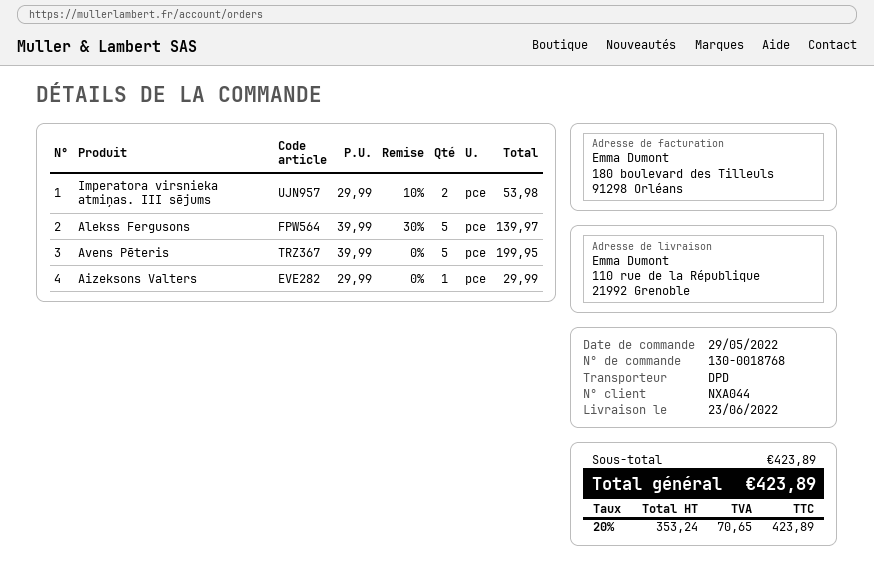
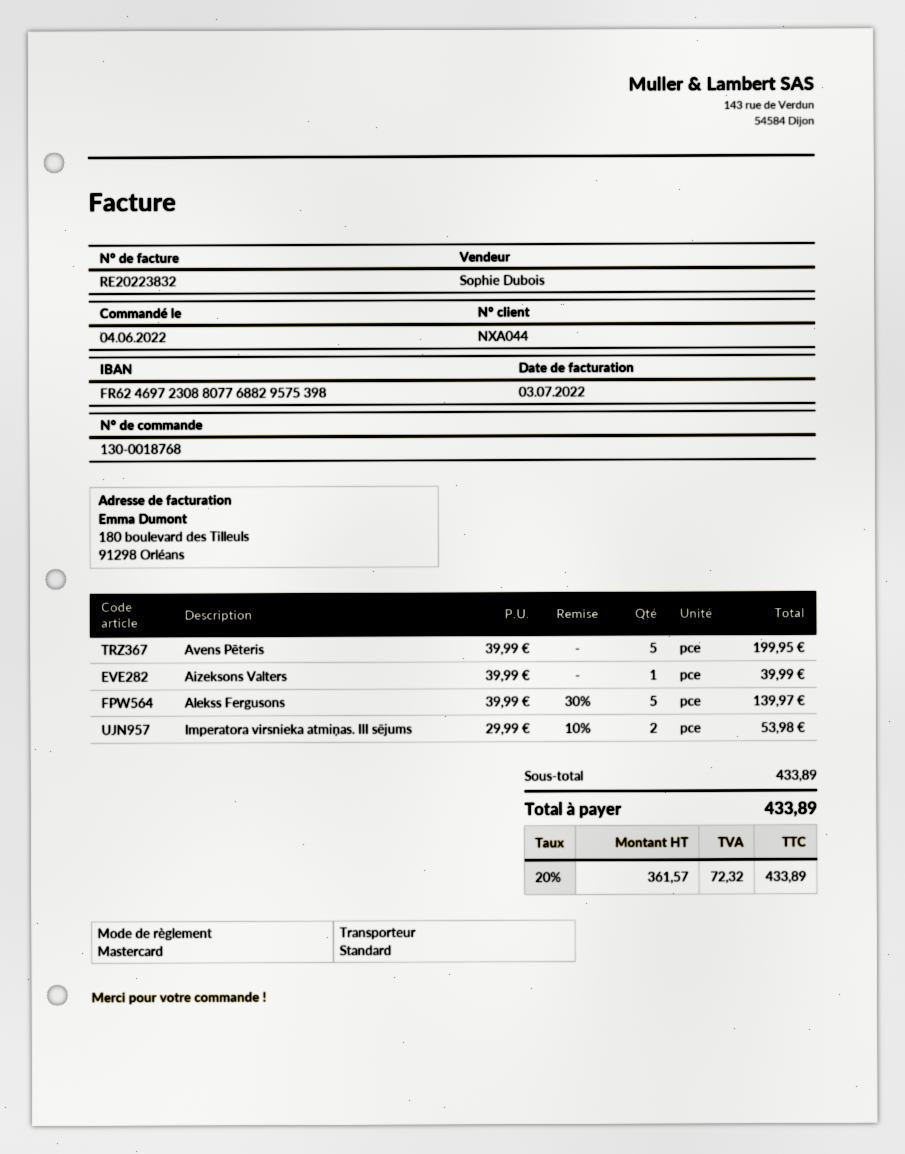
order date: 2022-05-29 -> 2022-06-04
shipping method: DPD -> standard
Aizeksons Valters: 1 x 29.99 = 29.99 -> 1 x 39.99 = 39.99
subtotal: 423.89 -> 433.89
net: 353.24 -> 361.57
tax: 20% = 70.65 -> 20% = 72.32
total: 423.89 -> 433.89

